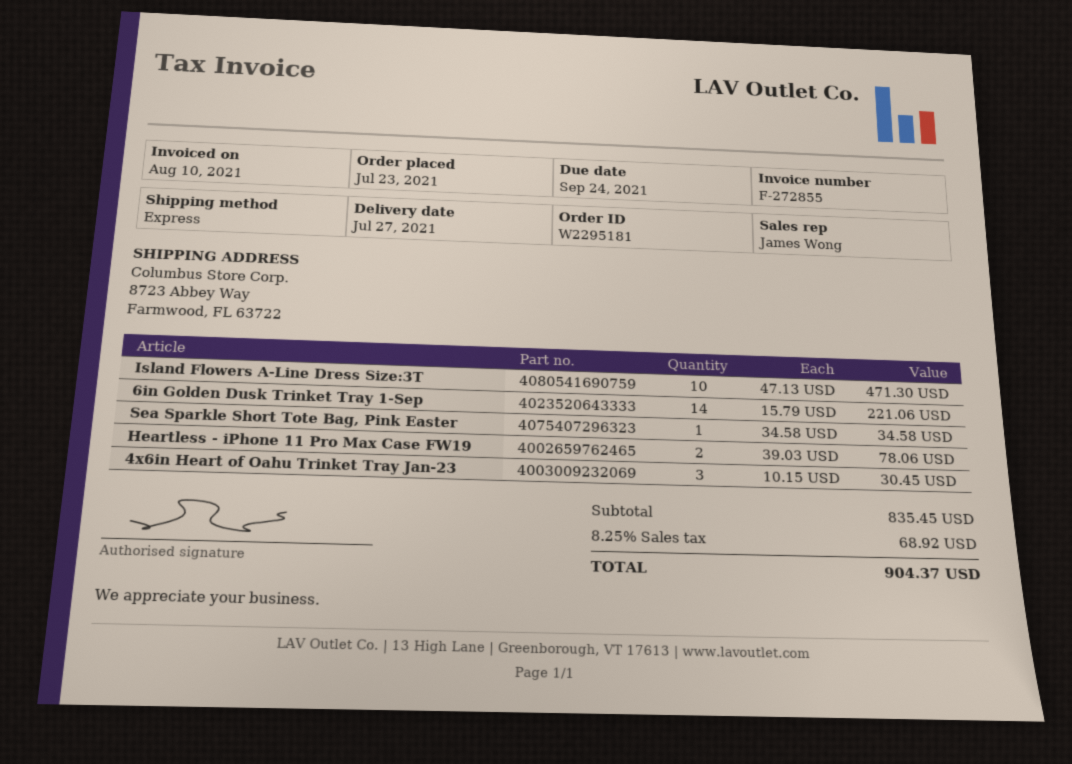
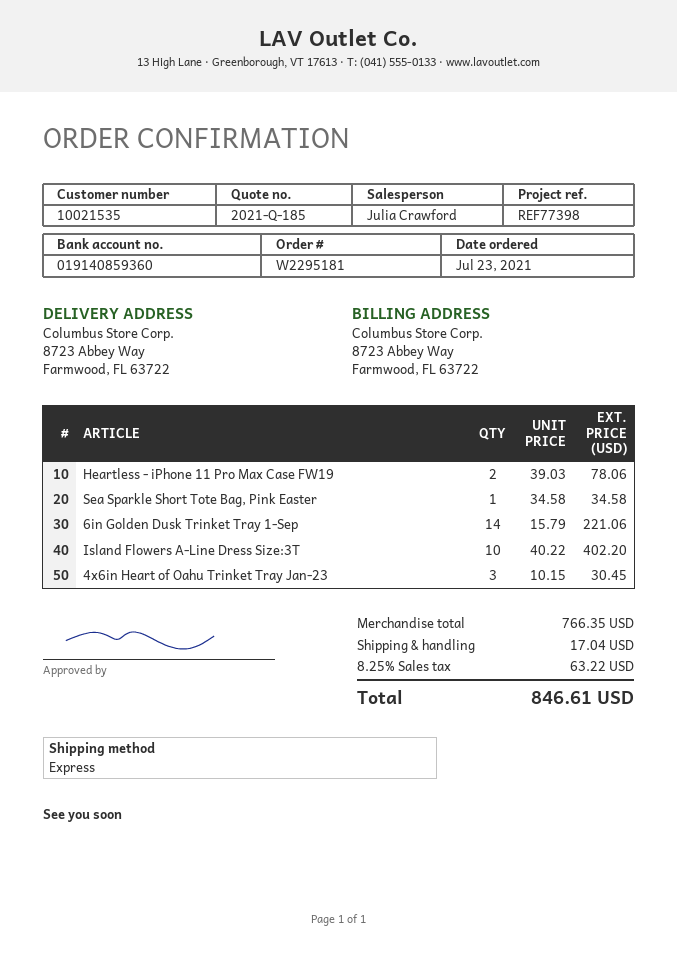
sales rep: James Wong -> Julia Crawford
Island Flowers A-Line Dress Size:3T: 10 x 47.13 = 471.30 -> 10 x 40.22 = 402.20
subtotal: 835.45 -> 766.35
shipping: none -> 17.04
tax: 8.25% = 68.92 -> 8.25% = 63.22
total: 904.37 -> 846.61

